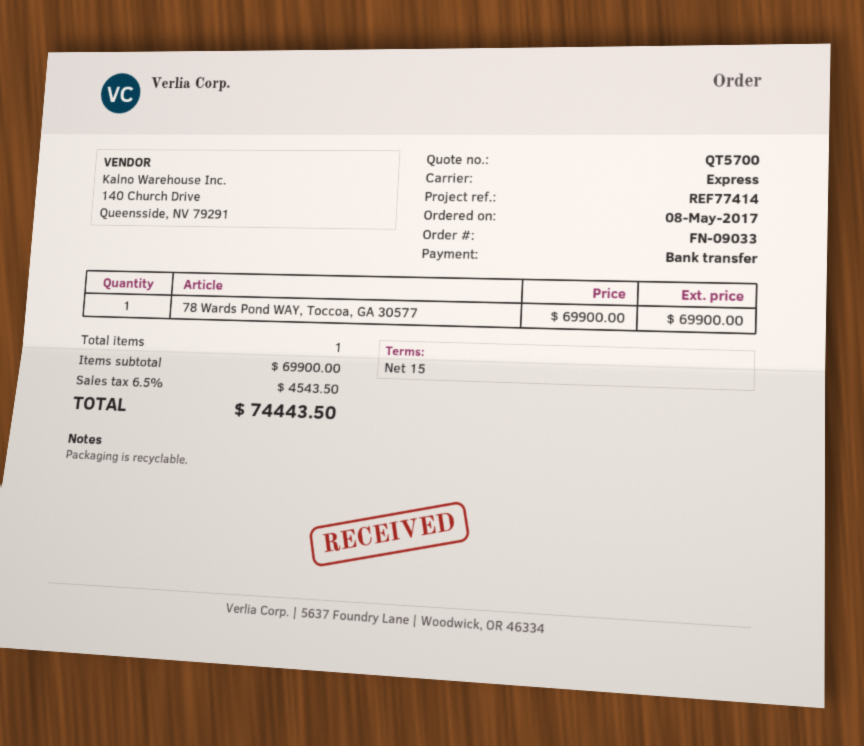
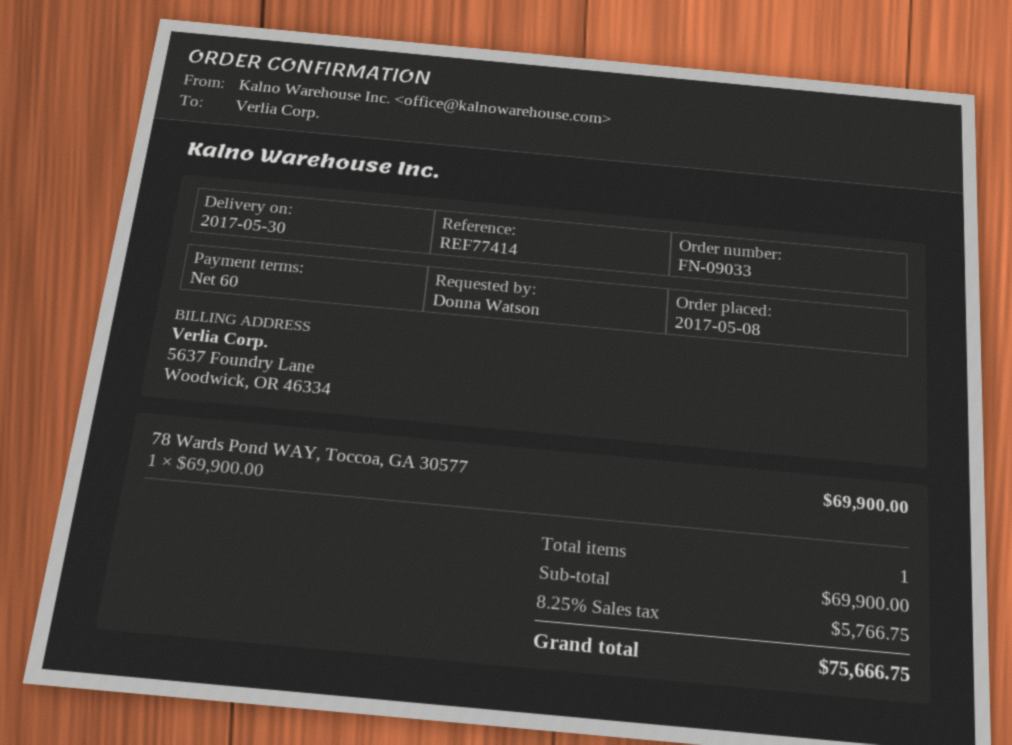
payment terms: 15 days -> 60 days
tax: 6.5% = 4543.50 -> 8.25% = 5766.75
total: 74443.50 -> 75666.75

